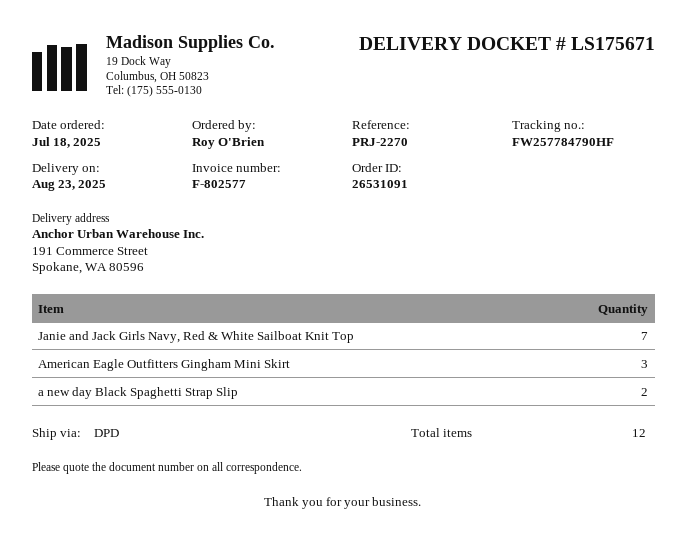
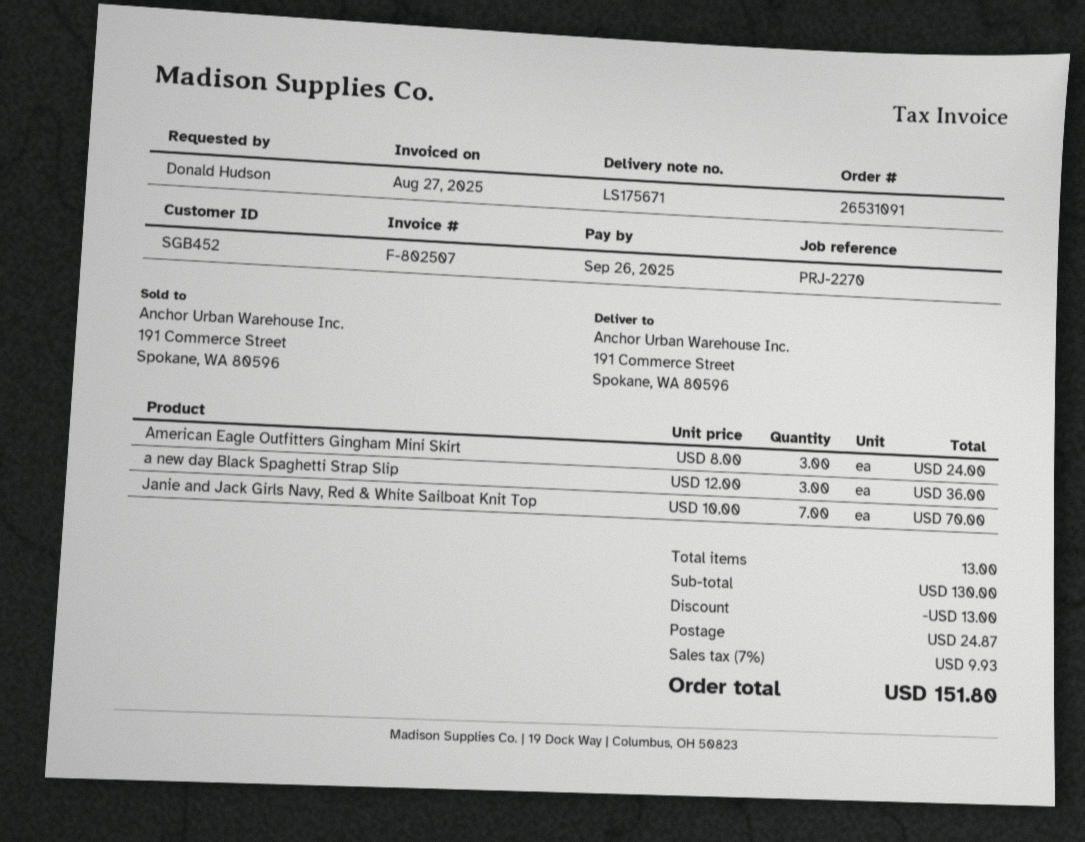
invoice number: F-802577 -> F-802507
ordered by: Roy O'Brien -> Donald Hudson
a new day Black Spaghetti Strap Slip: 2 -> 3
total quantity: 12 -> 13

